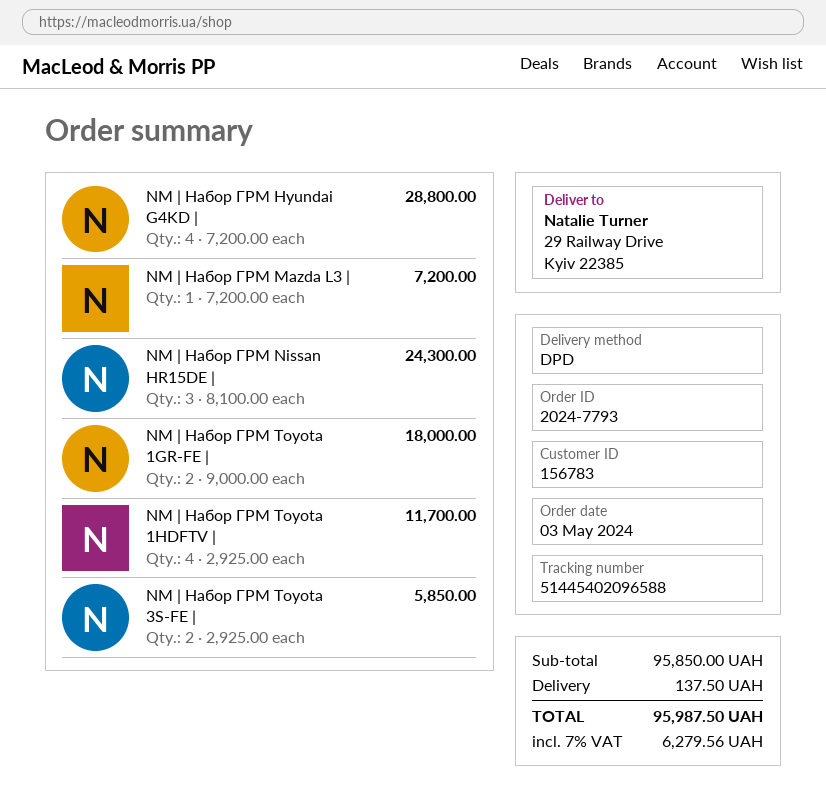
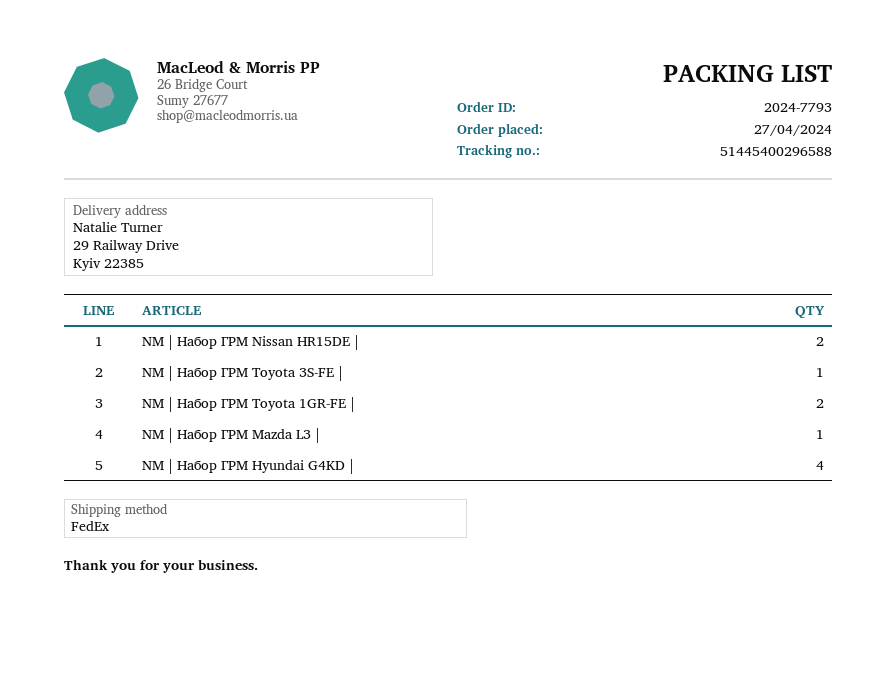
order date: 2024-05-03 -> 2024-04-27
shipping method: DPD -> FedEx
tracking number: 51445402096588 -> 51445400296588
NM | Набор ГРМ Nissan HR15DE |: 3 -> 2
NM | Набор ГРМ Toyota 1HDFTV |: 4 -> none
NM | Набор ГРМ Toyota 3S-FE |: 2 -> 1

